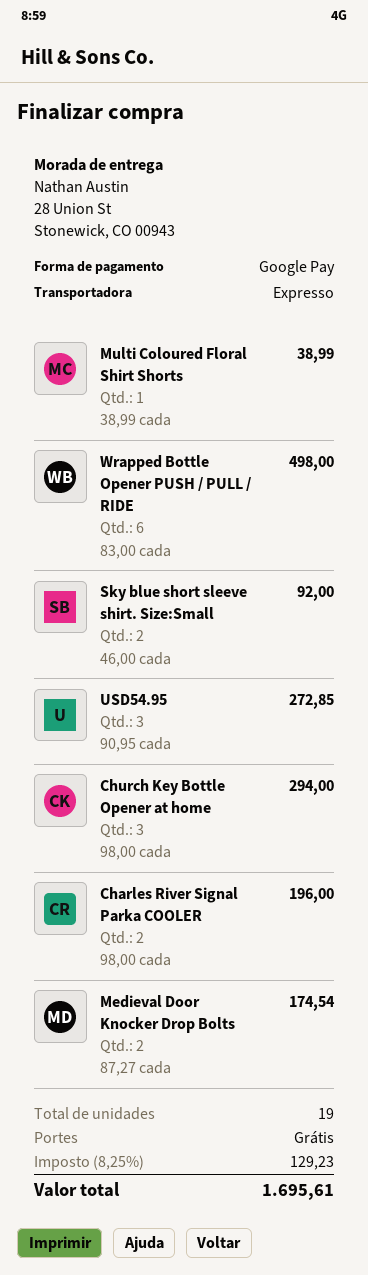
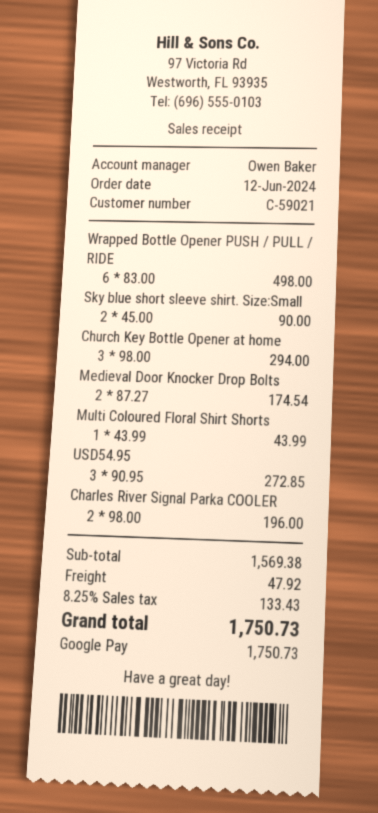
Multi Coloured Floral Shirt Shorts: 1 x 38.99 = 38.99 -> 1 x 43.99 = 43.99
Sky blue short sleeve shirt. Size:Small: 2 x 46.00 = 92.00 -> 2 x 45.00 = 90.00
shipping: 0.00 -> 47.92
tax: 8.25% = 129.23 -> 8.25% = 133.43
total: 1695.61 -> 1750.73

